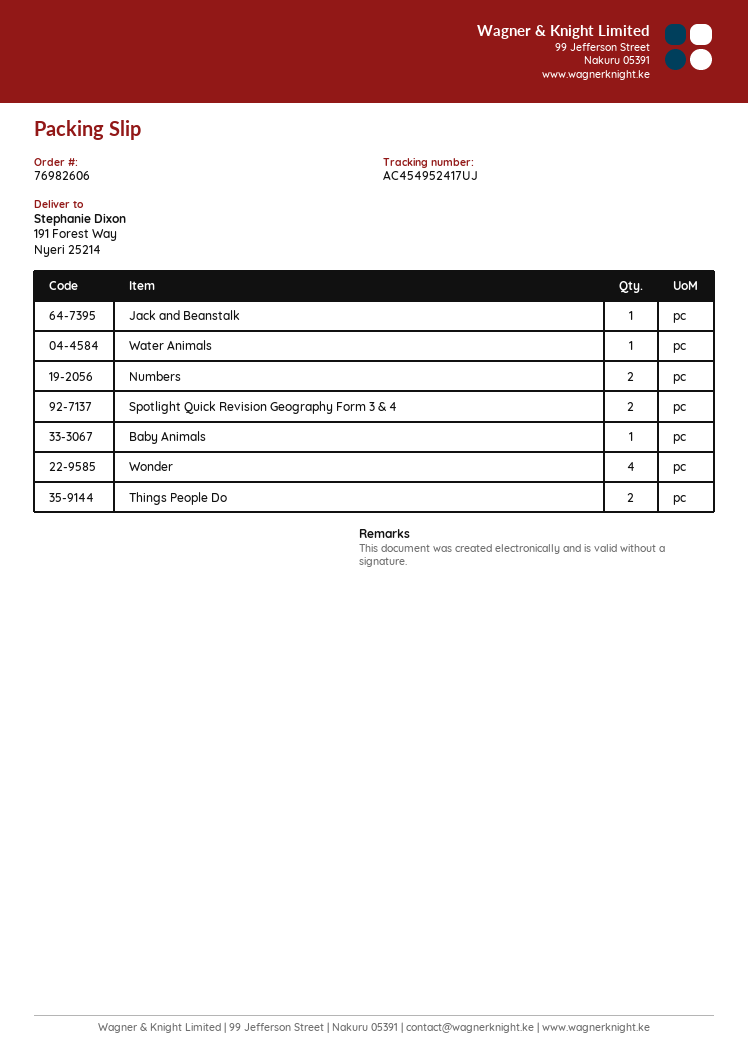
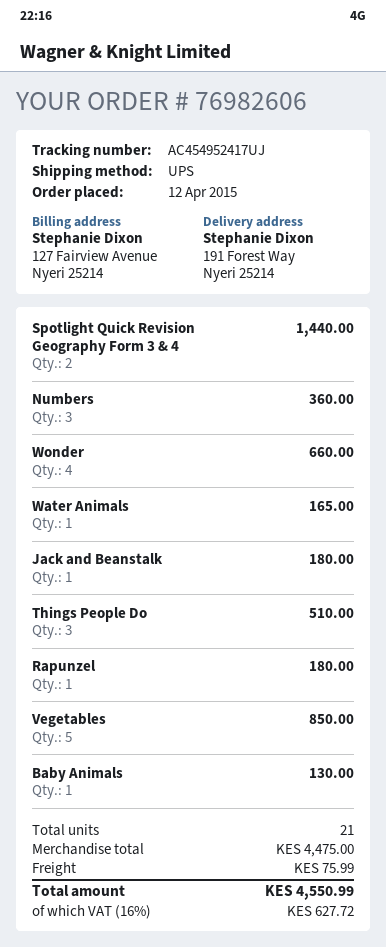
Numbers: 2 -> 3
Things People Do: 2 -> 3
Rapunzel: none -> 1
Vegetables: none -> 5

